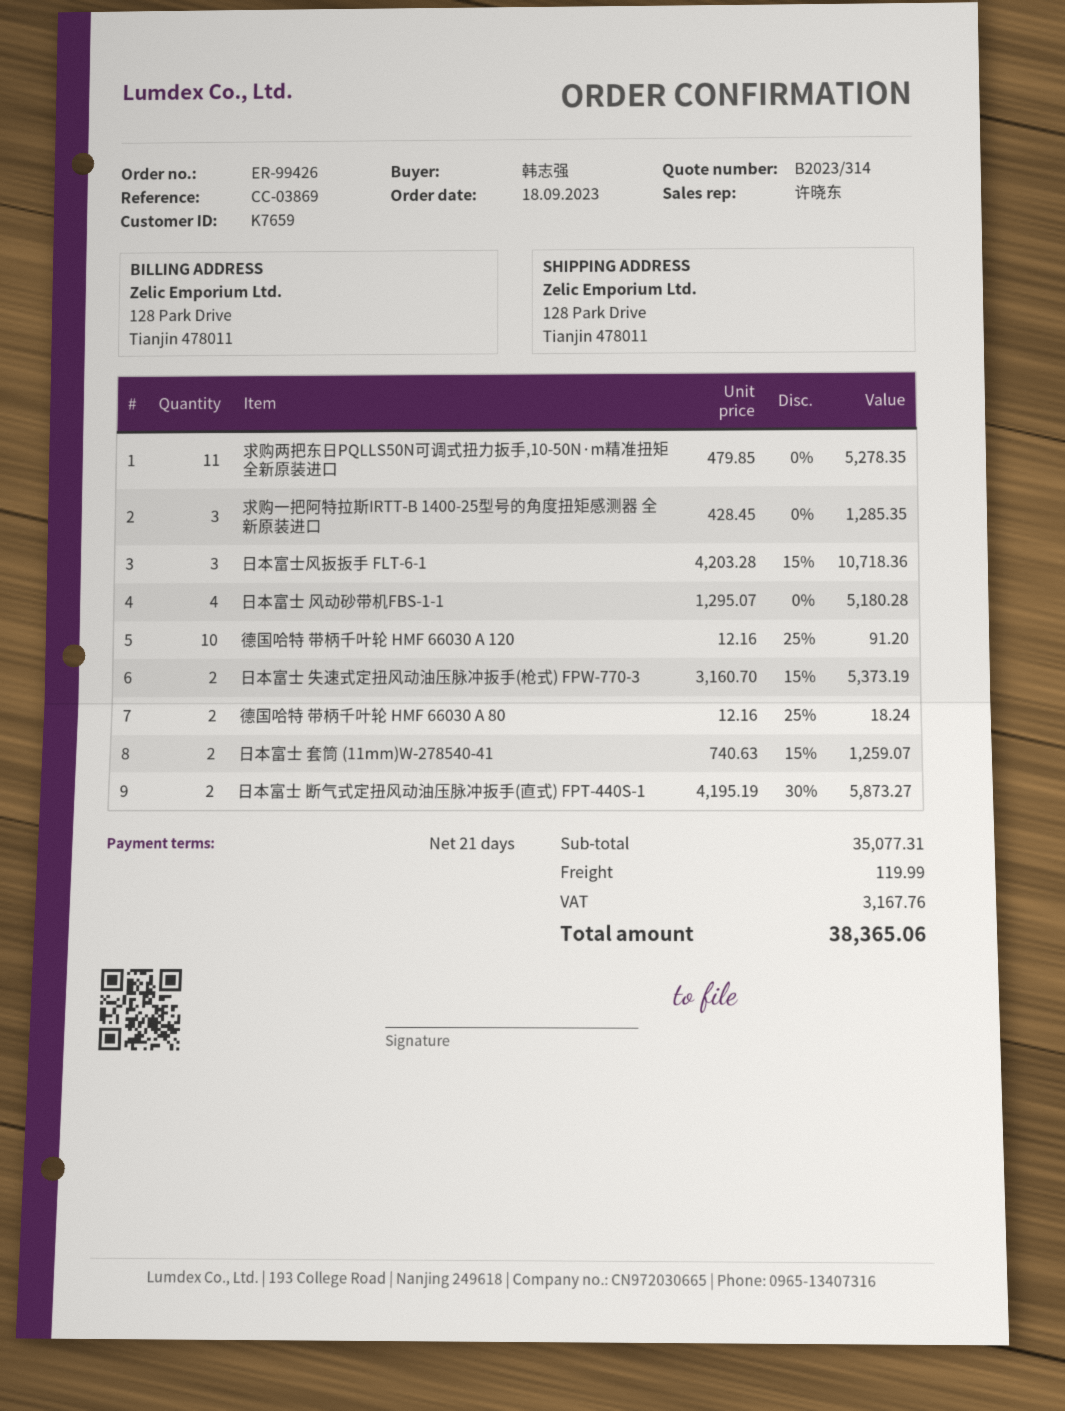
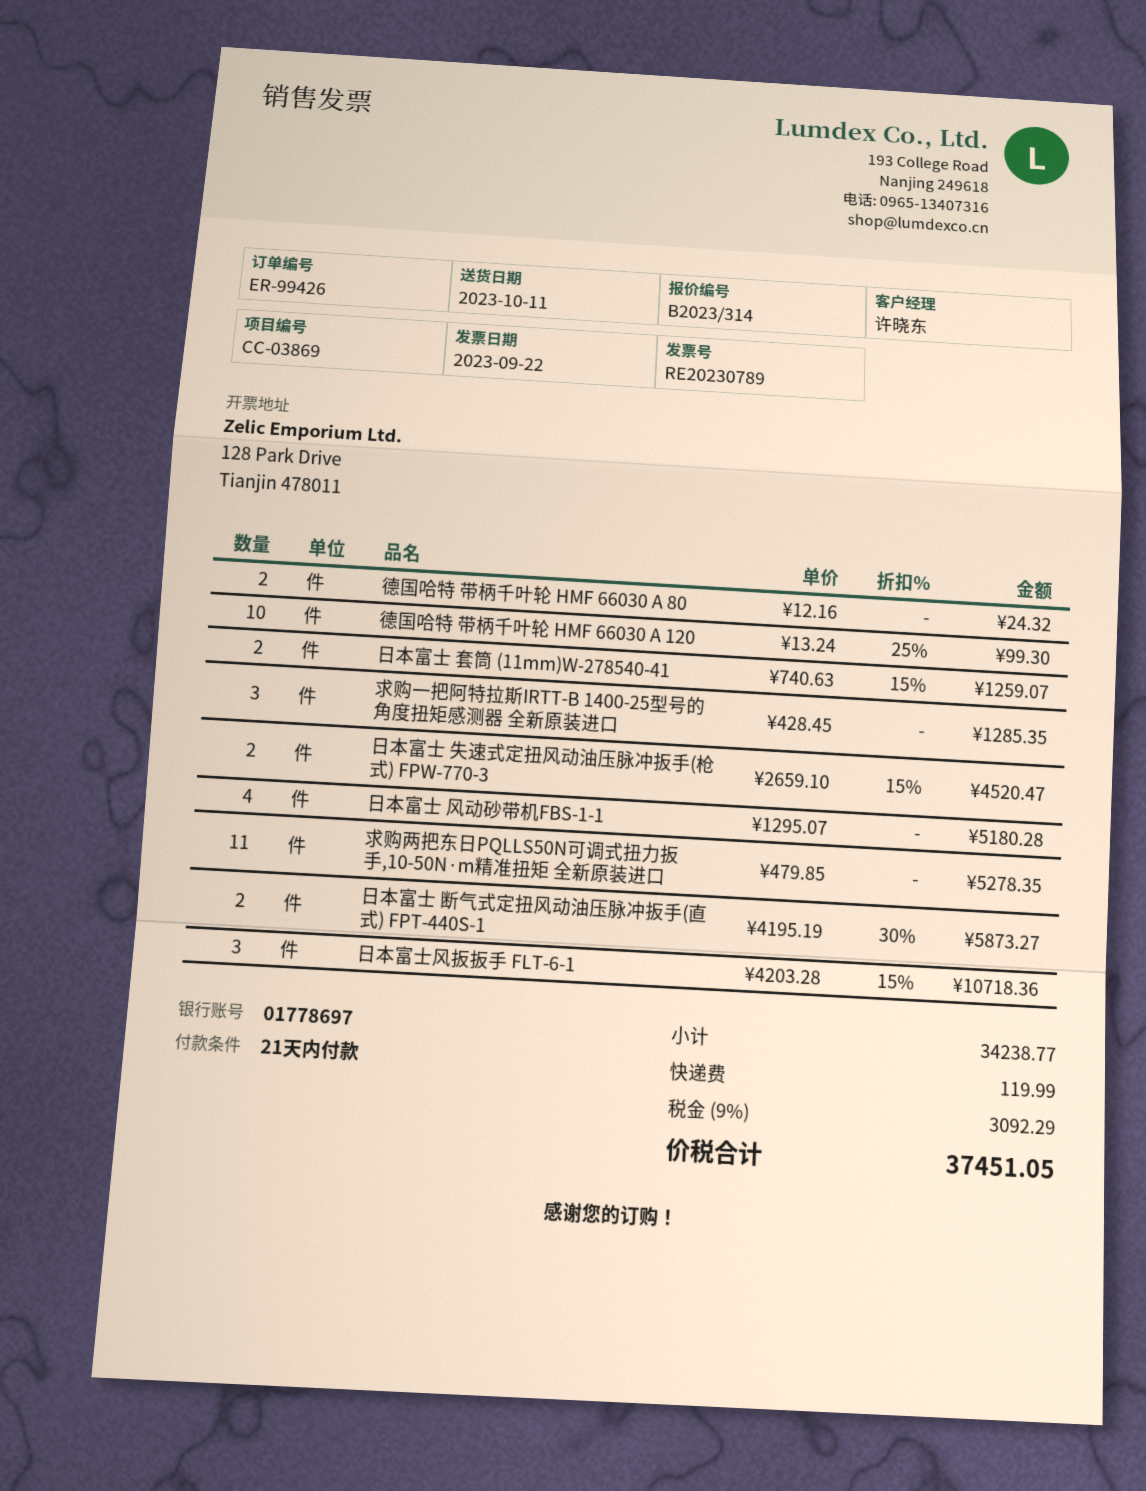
德国哈特 带柄千叶轮 HMF 66030 A 120: 10 x 12.16 - 25% = 91.20 -> 10 x 13.24 - 25% = 99.30
日本富士 失速式定扭风动油压脉冲扳手(枪式) FPW-770-3: 2 x 3160.70 - 15% = 5373.19 -> 2 x 2659.10 - 15% = 4520.47
德国哈特 带柄千叶轮 HMF 66030 A 80: 2 x 12.16 - 25% = 18.24 -> 2 x 12.16 = 24.32
subtotal: 35077.31 -> 34238.77
tax: 3167.76 -> 3092.29
total: 38365.06 -> 37451.05

